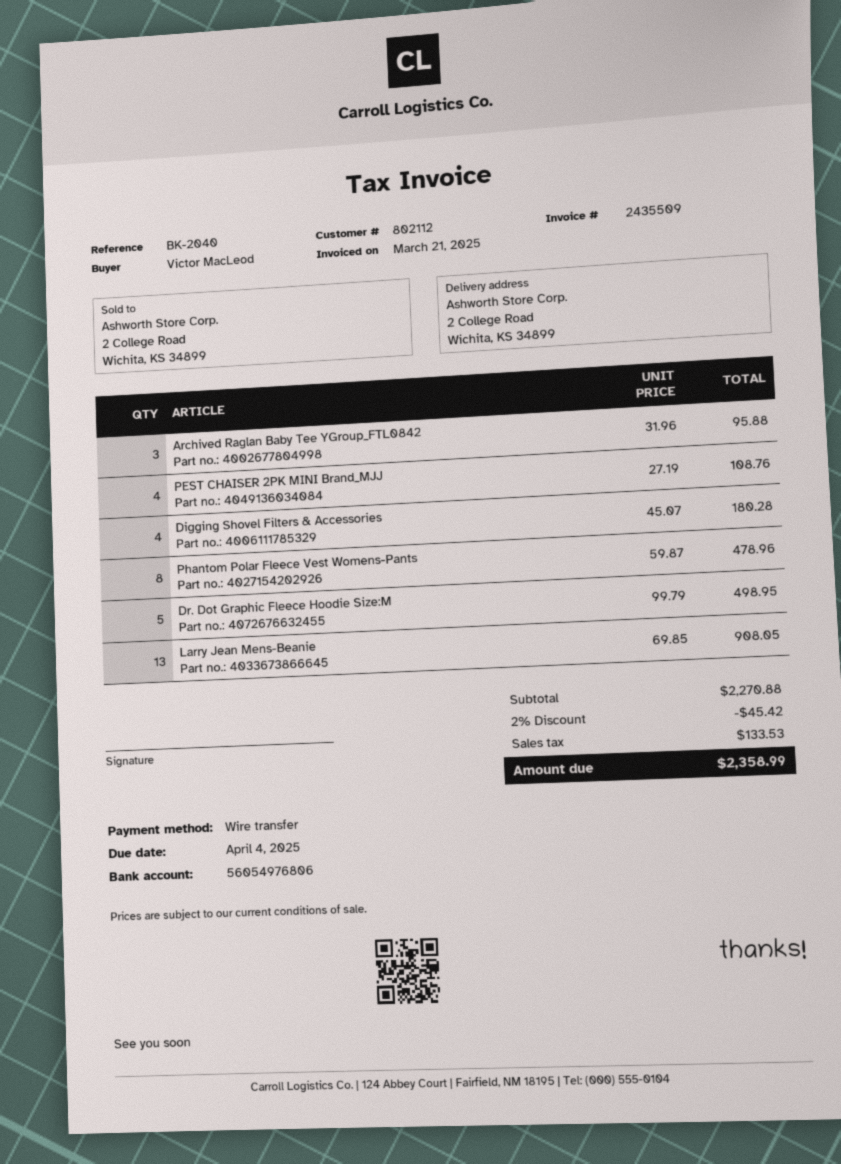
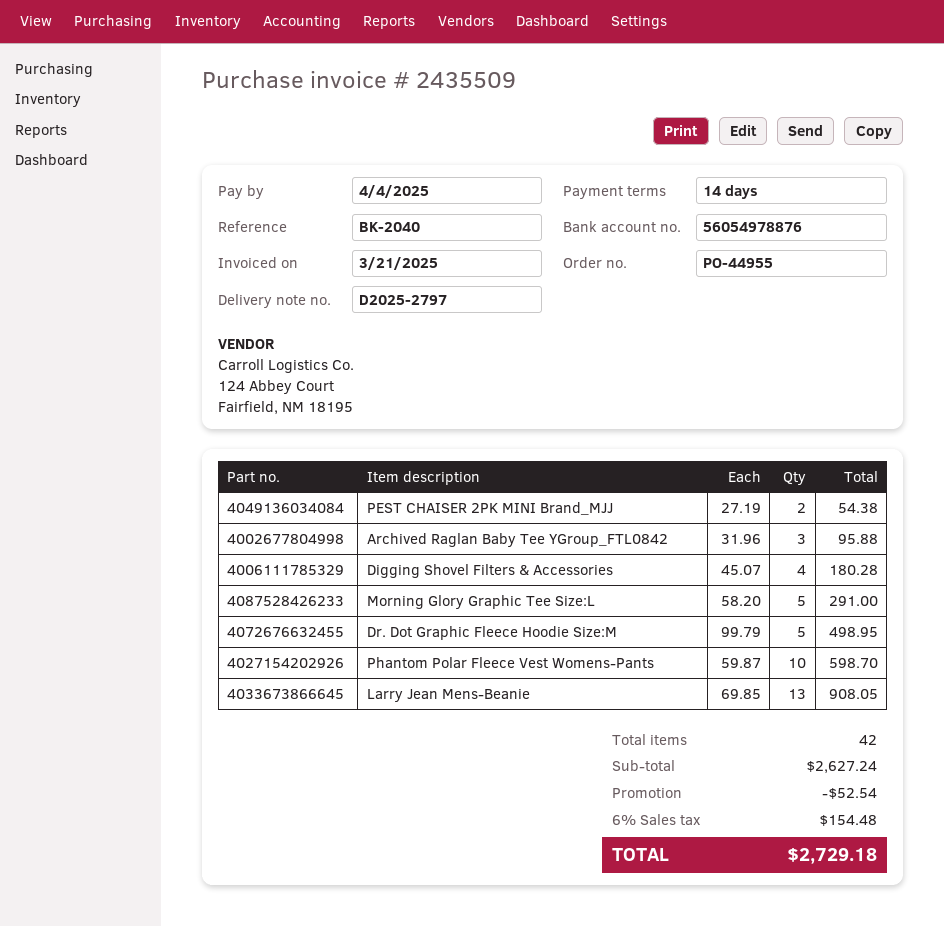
bank account: 56054976806 -> 56054978876
PEST CHAISER 2PK MINI Brand_MJJ: 4 x 27.19 = 108.76 -> 2 x 27.19 = 54.38
Phantom Polar Fleece Vest Womens-Pants: 8 x 59.87 = 478.96 -> 10 x 59.87 = 598.70
Morning Glory Graphic Tee Size:L: none -> 5 x 58.20 = 291.00
subtotal: 2270.88 -> 2627.24
discount: 45.42 -> 52.54
tax: 133.53 -> 154.48
total: 2358.99 -> 2729.18

